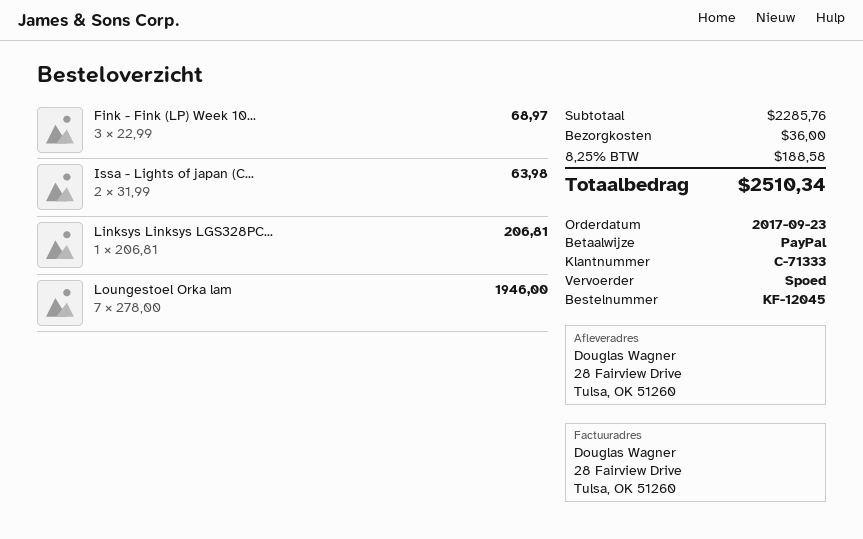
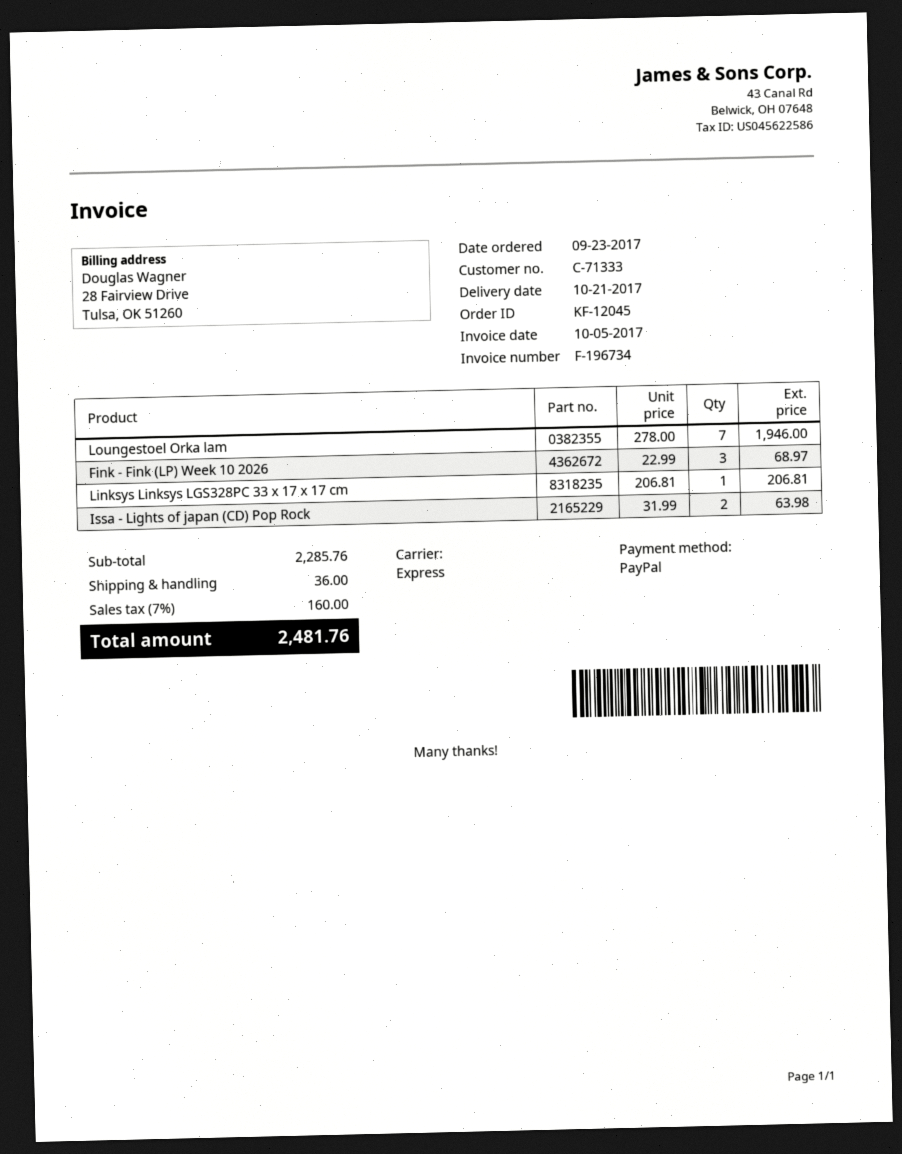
tax: 8.25% = 188.58 -> 7% = 160.00
total: 2510.34 -> 2481.76

